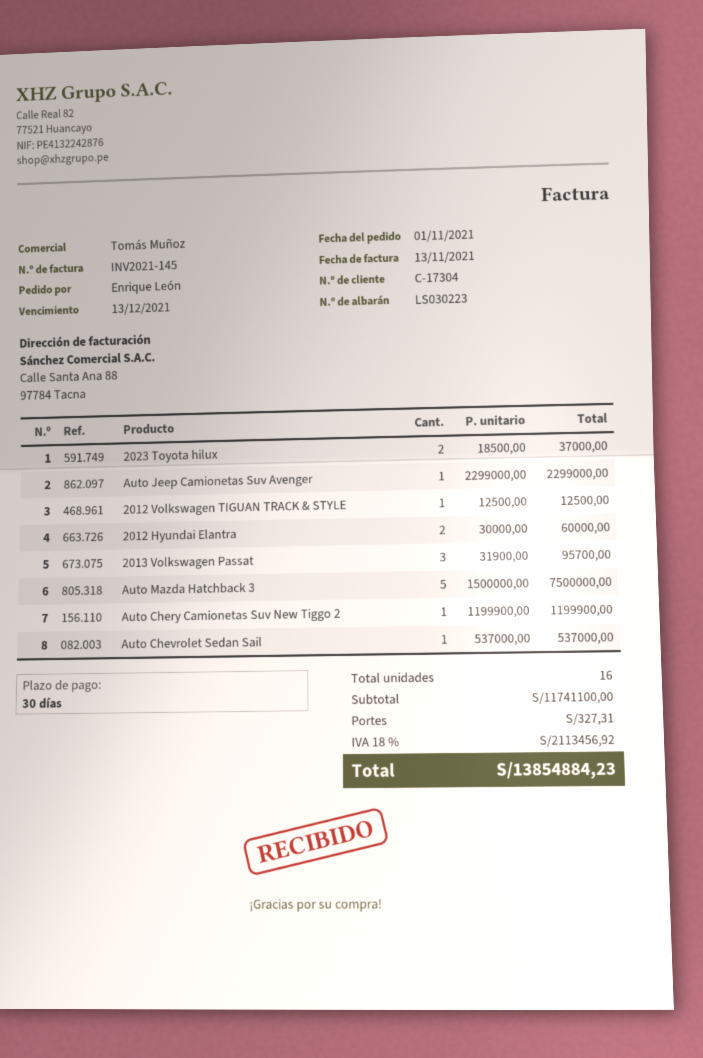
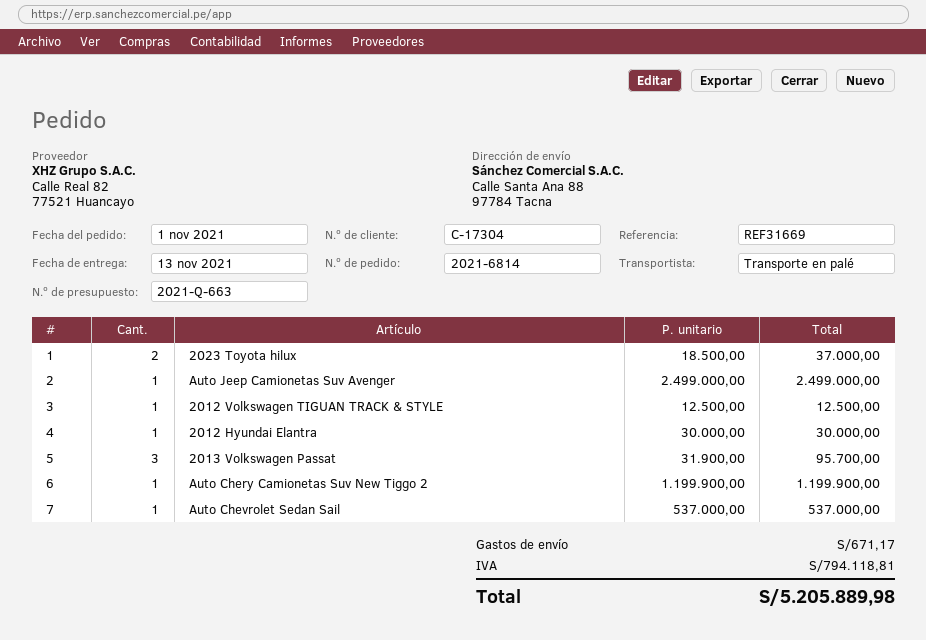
Auto Jeep Camionetas Suv Avenger: 1 x 2299000.00 = 2299000.00 -> 1 x 2499000.00 = 2499000.00
2012 Hyundai Elantra: 2 x 30000.00 = 60000.00 -> 1 x 30000.00 = 30000.00
Auto Mazda Hatchback 3: 5 x 1500000.00 = 7500000.00 -> none
shipping: 327.31 -> 671.17
tax: 2113456.92 -> 794118.81
total: 13854884.23 -> 5205889.98

